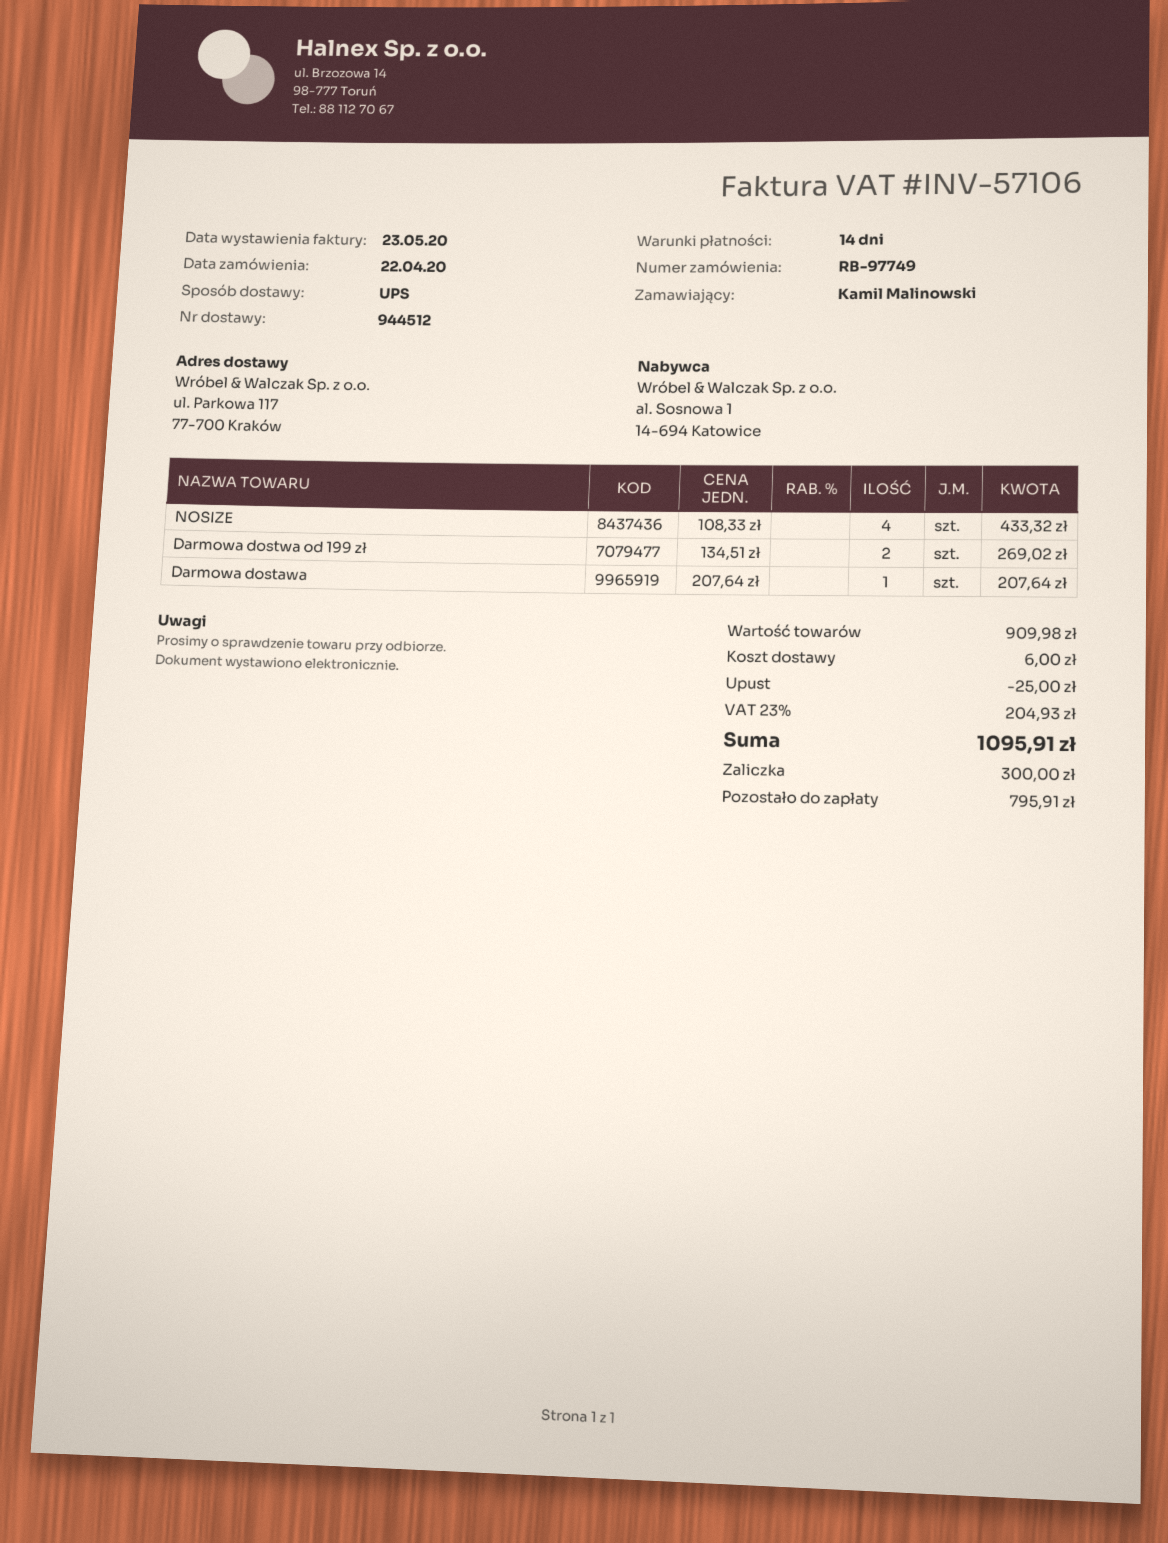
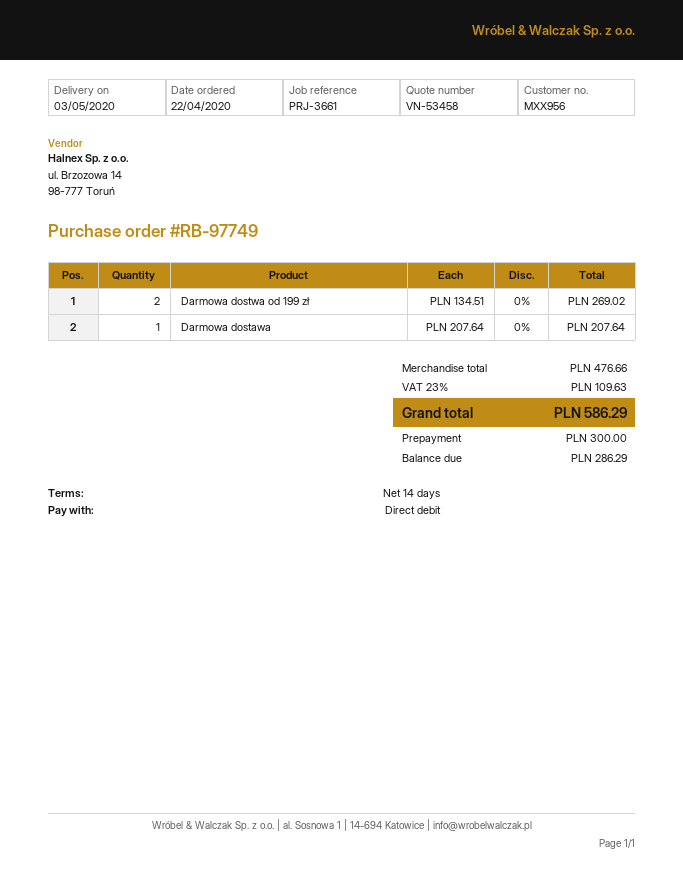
NOSIZE: 4 x 108.33 = 433.32 -> none
subtotal: 909.98 -> 476.66
discount: 25.00 -> none
shipping: 6.00 -> none
tax: 23% = 204.93 -> 23% = 109.63
total: 1095.91 -> 586.29
balance: 795.91 -> 286.29

